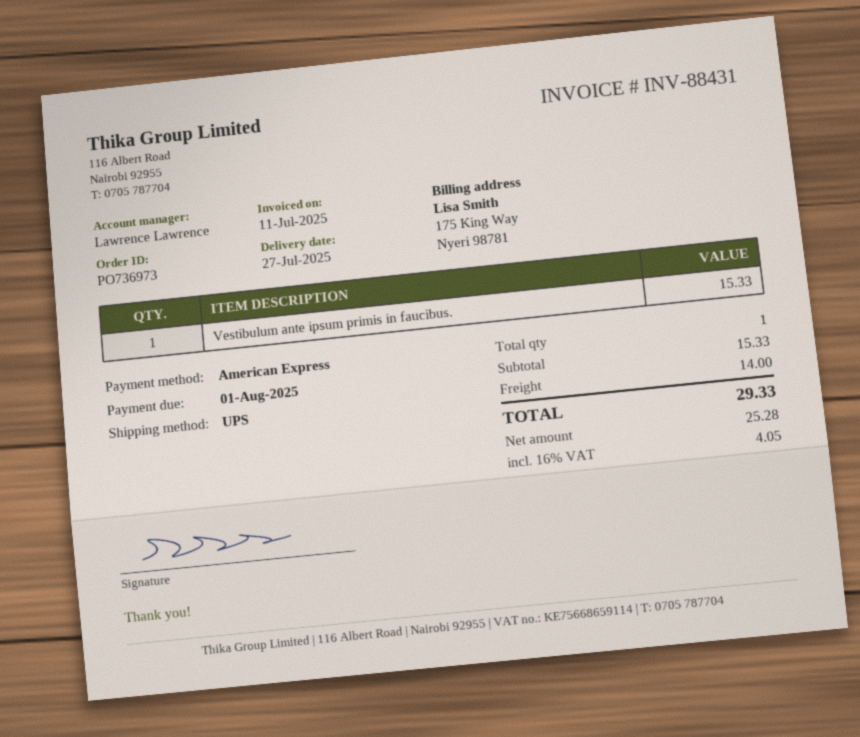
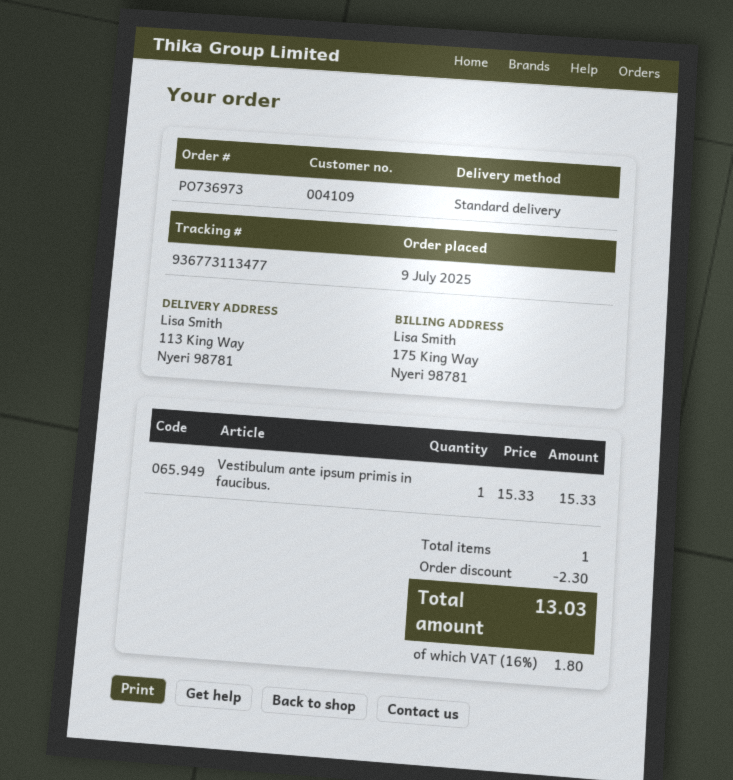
shipping method: UPS -> standard
discount: none -> 2.30
shipping: 14.00 -> none
tax: 16% = 4.05 -> 16% = 1.80
total: 29.33 -> 13.03

